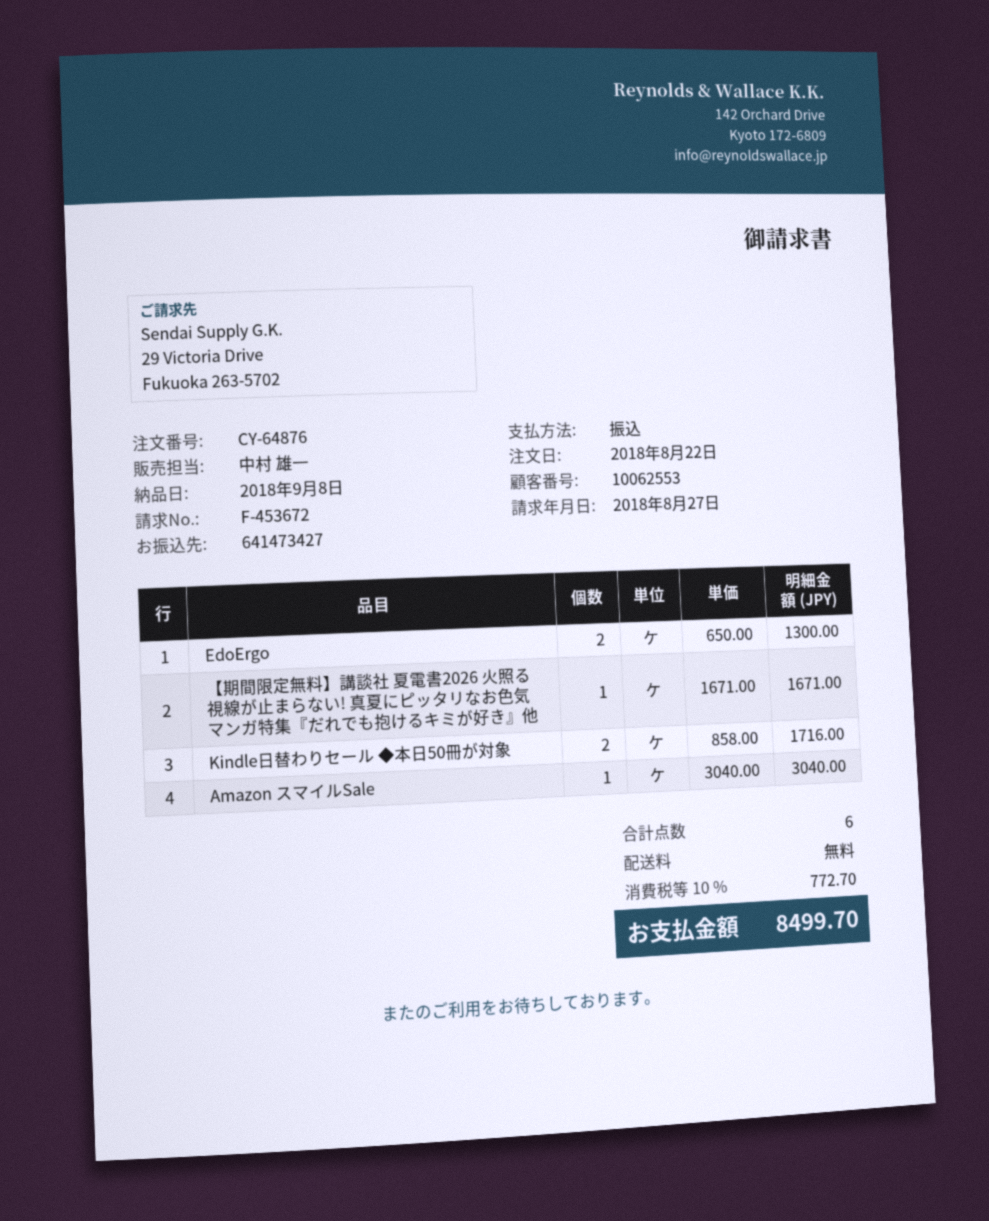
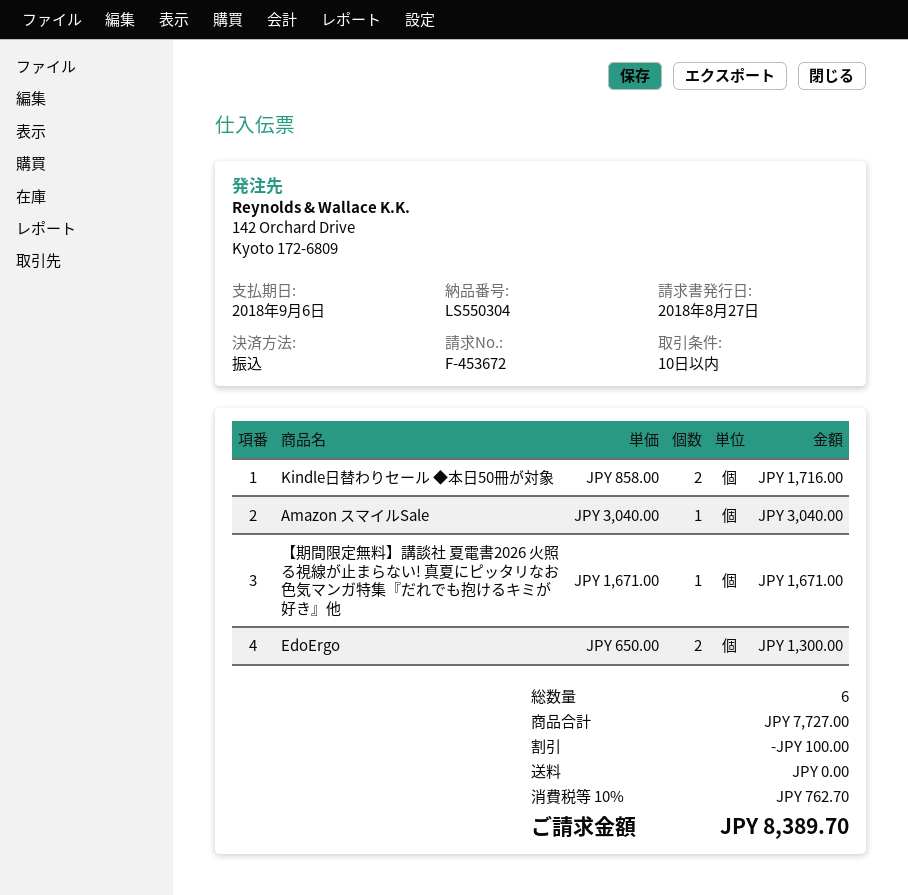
discount: none -> 100.00
tax: 10% = 772.70 -> 10% = 762.70
total: 8499.70 -> 8389.70

